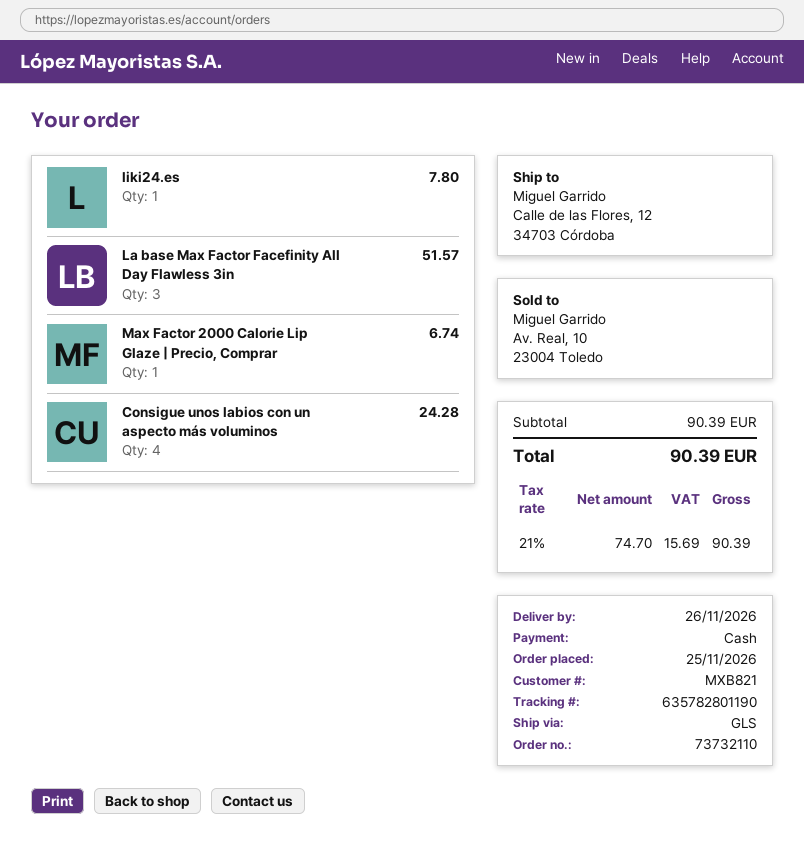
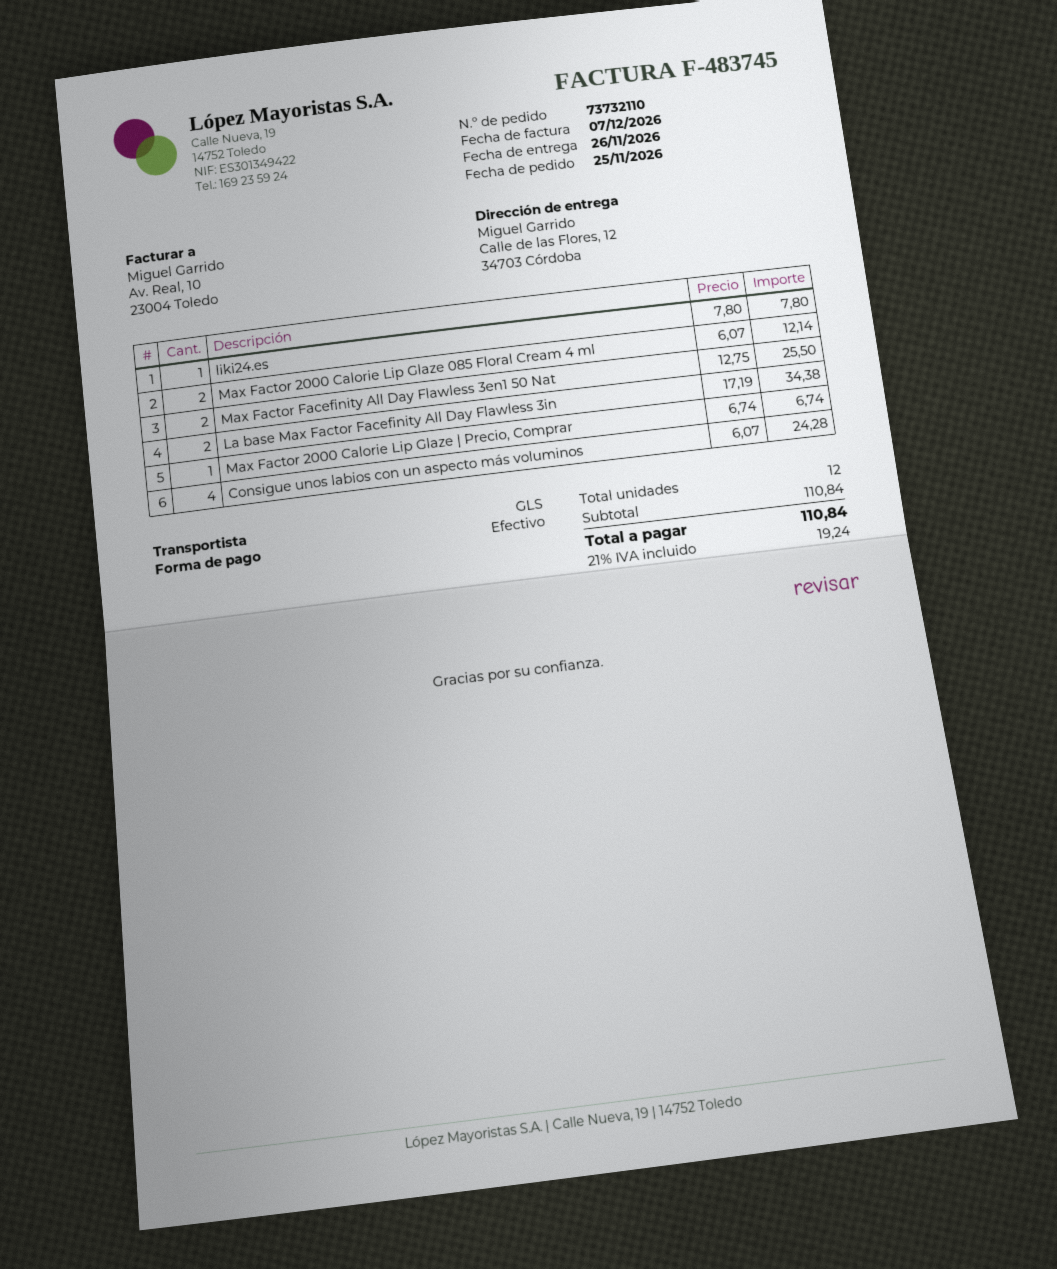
La base Max Factor Facefinity All Day Flawless 3in: 3 for 51.57 -> 2 for 34.38
Max Factor 2000 Calorie Lip Glaze 085 Floral Cream 4 ml: none -> 2 for 12.14
Max Factor Facefinity All Day Flawless 3en1 50 Nat: none -> 2 for 25.50
subtotal: 90.39 -> 110.84
tax: 21% = 15.69 -> 21% = 19.24
total: 90.39 -> 110.84

